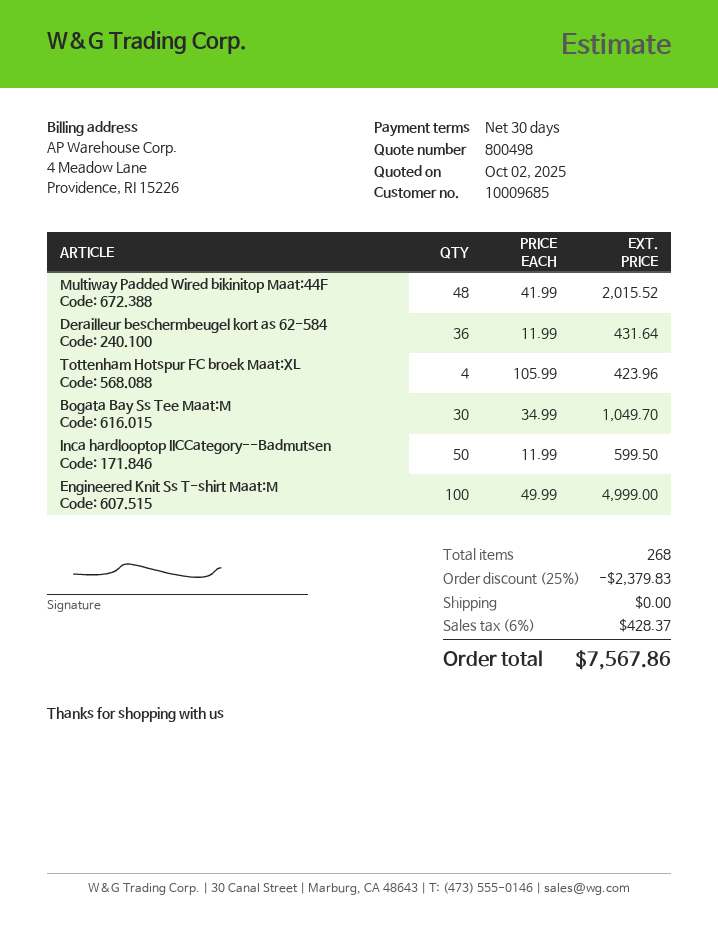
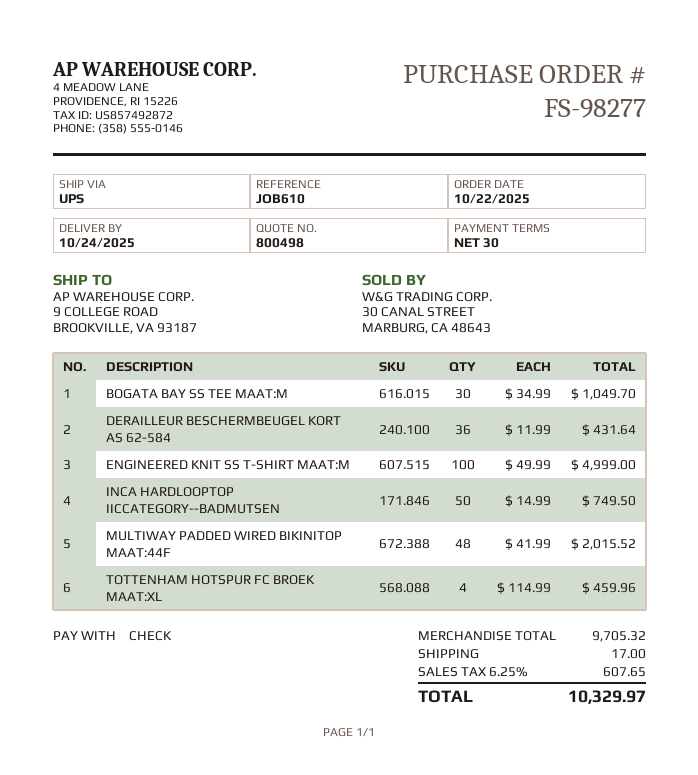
Tottenham Hotspur FC broek Maat:XL: 4 x 105.99 = 423.96 -> 4 x 114.99 = 459.96
Inca hardlooptop IICCategory--Badmutsen: 50 x 11.99 = 599.50 -> 50 x 14.99 = 749.50
discount: 25% = 2379.83 -> none
shipping: 0.00 -> 17.00
tax: 6% = 428.37 -> 6.25% = 607.65
total: 7567.86 -> 10329.97

